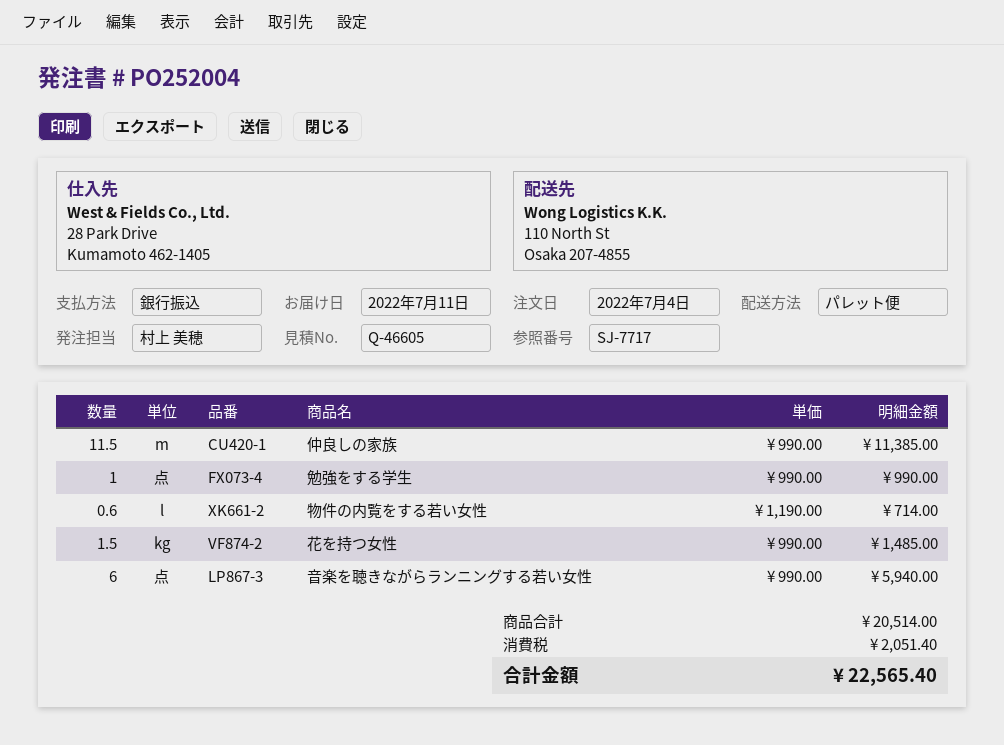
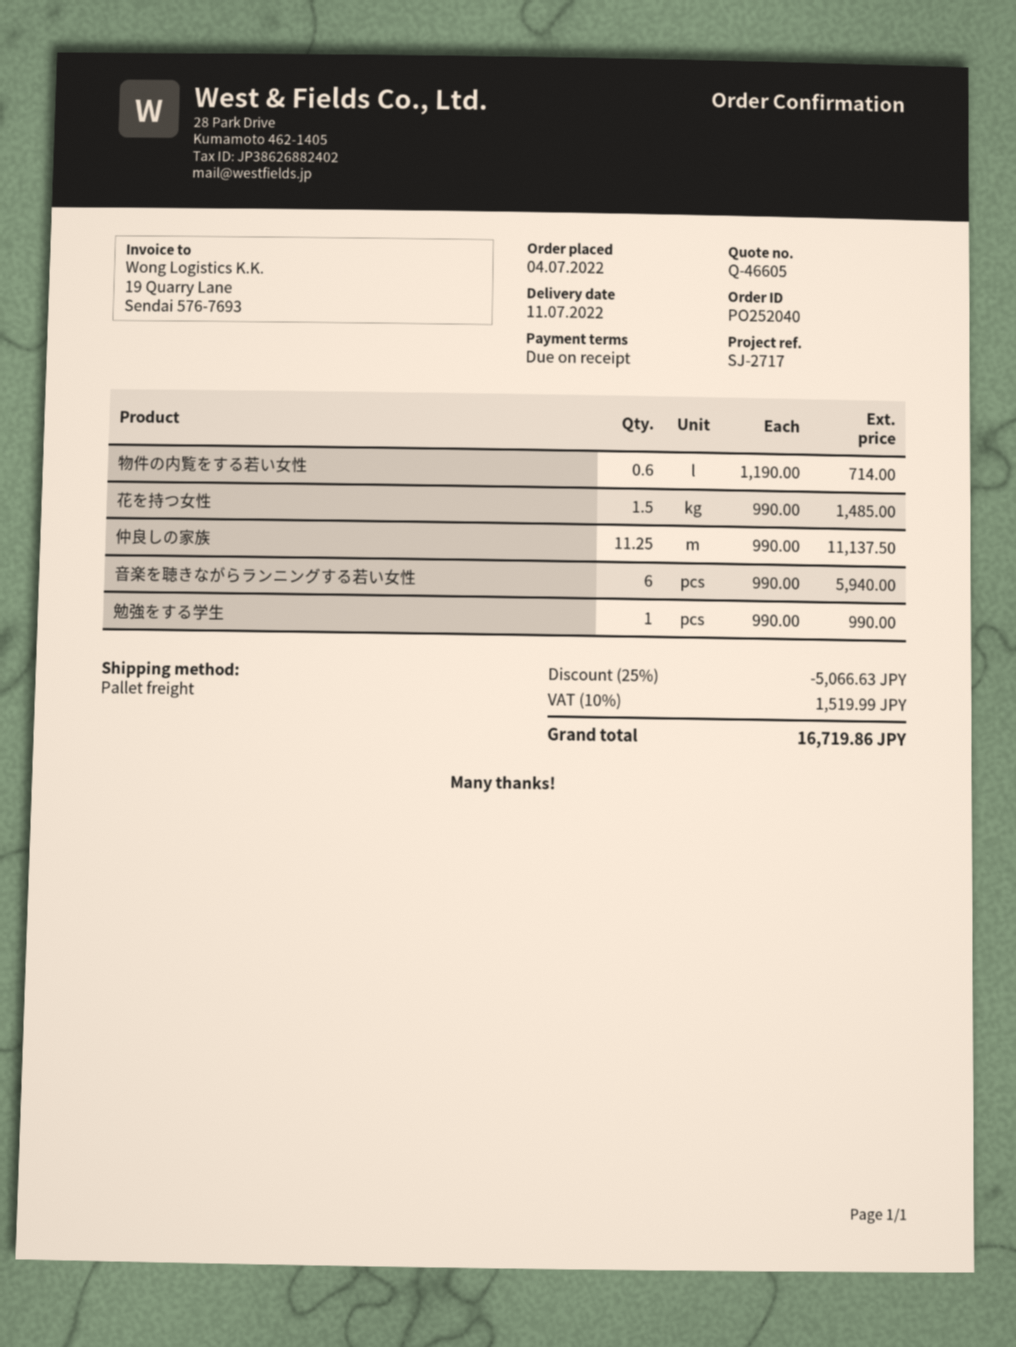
order number: PO252004 -> PO252040
reference: SJ-7717 -> SJ-2717
仲良しの家族: 11.5 x 990.00 = 11385.00 -> 11.25 x 990.00 = 11137.50
discount: none -> 25% = 5066.63
tax: 2051.40 -> 1519.99
total: 22565.40 -> 16719.86

